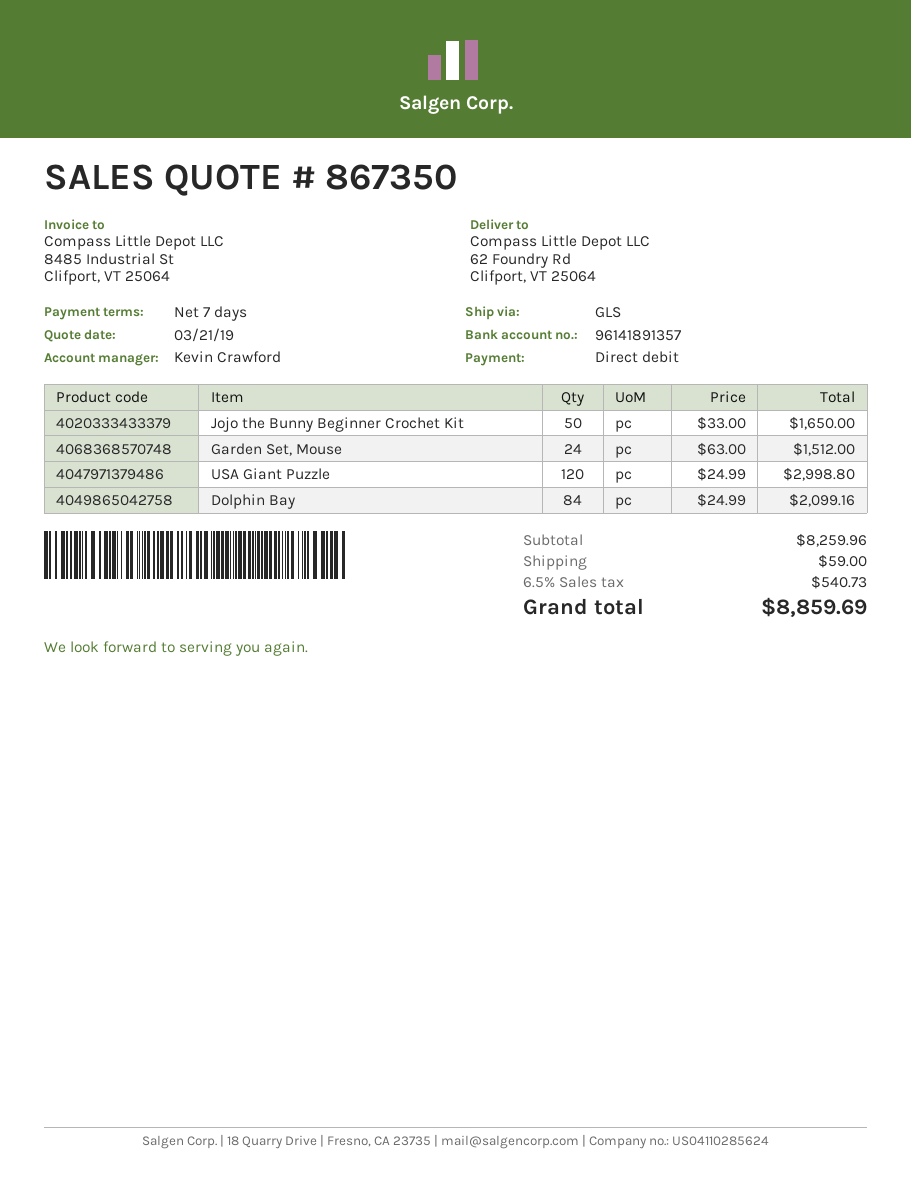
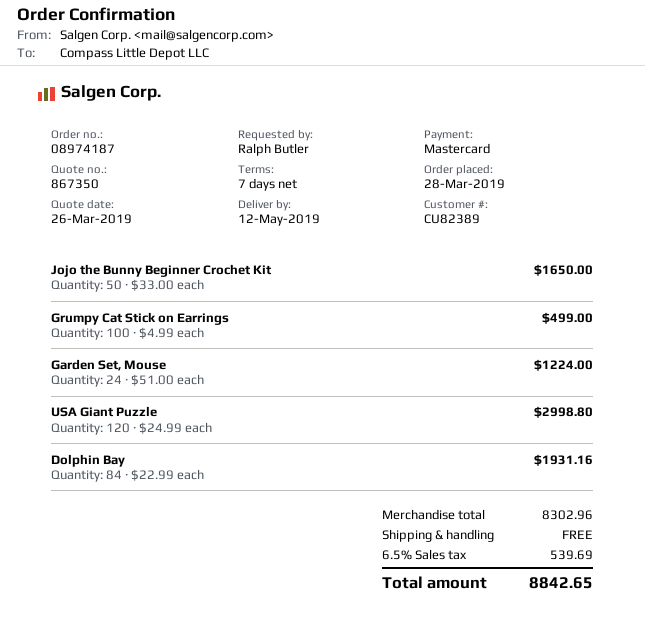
quote date: 2019-03-21 -> 2019-03-26
payment method: direct debit -> Mastercard
Garden Set, Mouse: 24 x 63.00 = 1512.00 -> 24 x 51.00 = 1224.00
Dolphin Bay: 84 x 24.99 = 2099.16 -> 84 x 22.99 = 1931.16
Grumpy Cat Stick on Earrings: none -> 100 x 4.99 = 499.00
subtotal: 8259.96 -> 8302.96
shipping: 59.00 -> 0.00
tax: 6.5% = 540.73 -> 6.5% = 539.69
total: 8859.69 -> 8842.65

